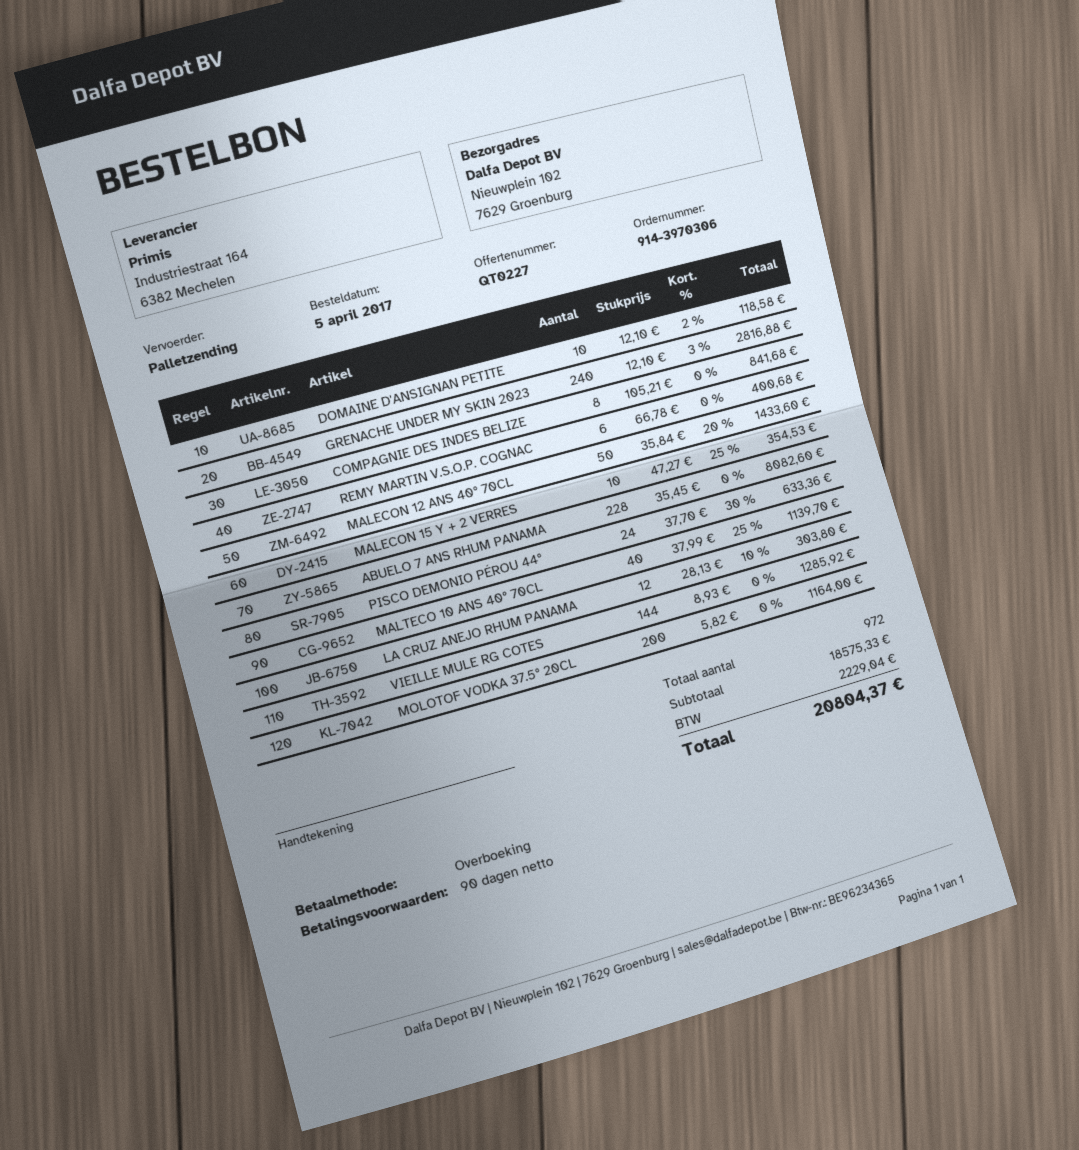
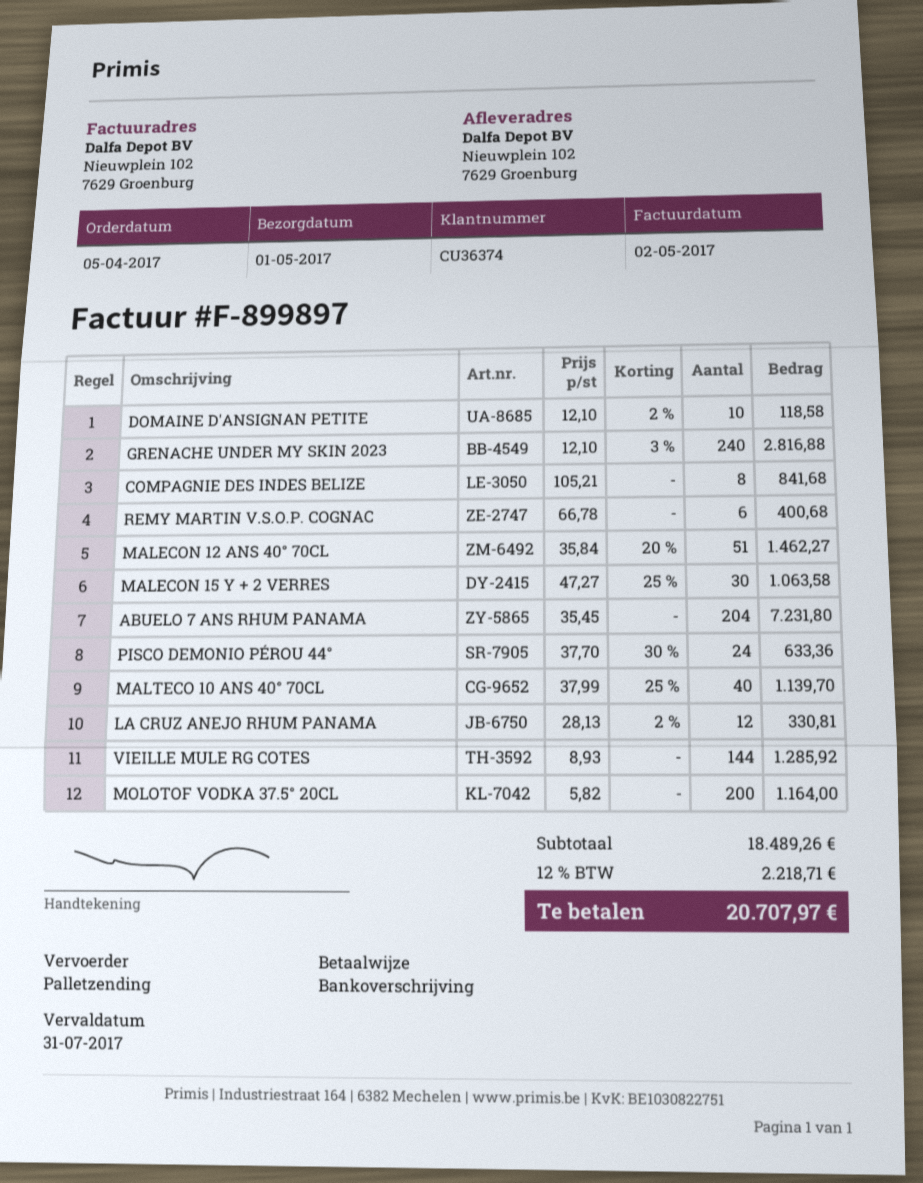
MALECON 12 ANS 40° 70CL: 50 x 35.84 - 20% = 1433.60 -> 51 x 35.84 - 20% = 1462.27
MALECON 15 Y + 2 VERRES: 10 x 47.27 - 25% = 354.53 -> 30 x 47.27 - 25% = 1063.58
ABUELO 7 ANS RHUM PANAMA: 228 x 35.45 = 8082.60 -> 204 x 35.45 = 7231.80
LA CRUZ ANEJO RHUM PANAMA: 12 x 28.13 - 10% = 303.80 -> 12 x 28.13 - 2% = 330.81
subtotal: 18575.33 -> 18489.26
tax: 2229.04 -> 2218.71
total: 20804.37 -> 20707.97

